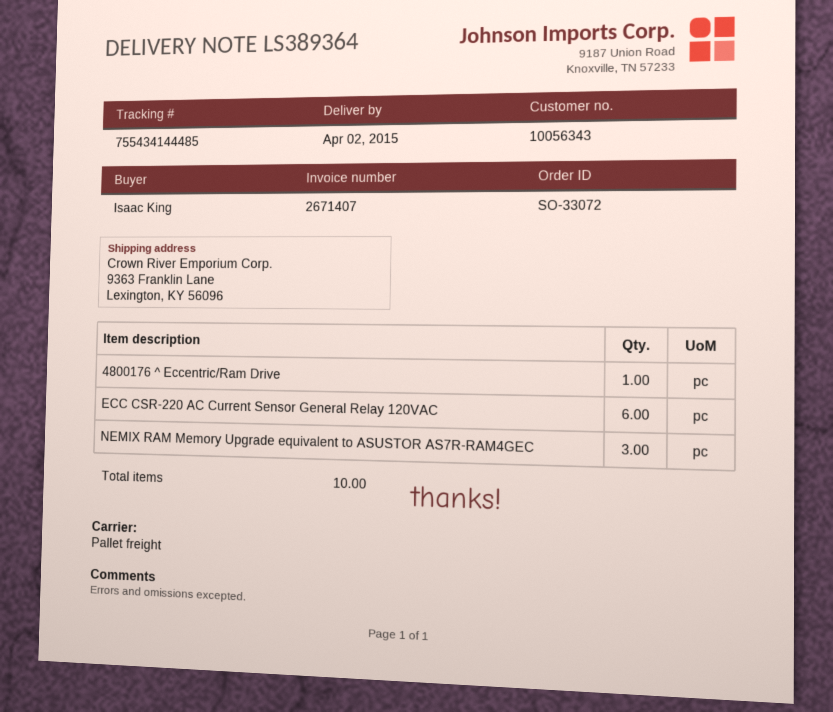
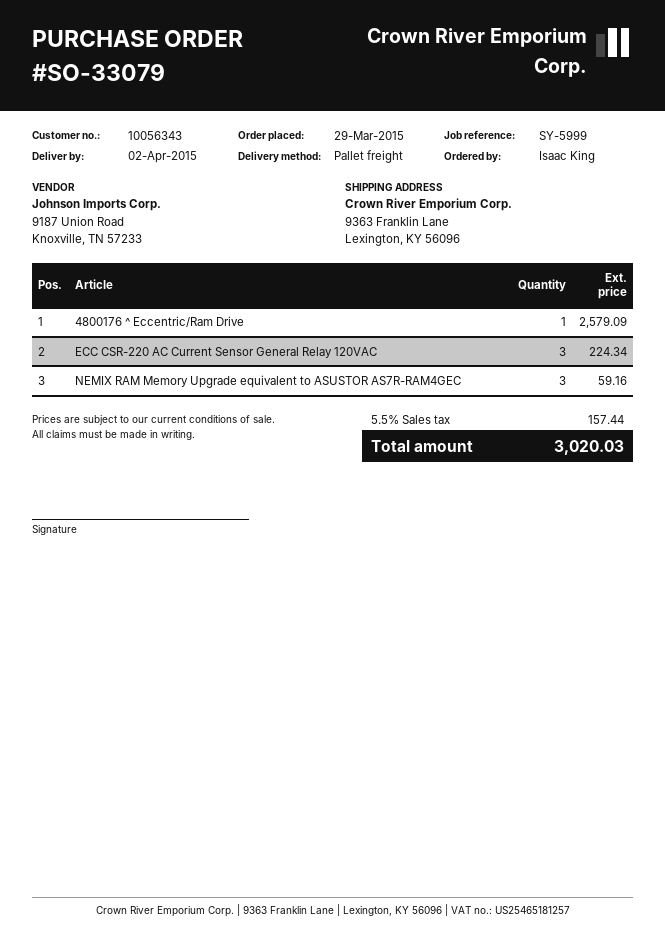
order number: SO-33072 -> SO-33079
ECC CSR-220 AC Current Sensor General Relay 120VAC: 6 -> 3

